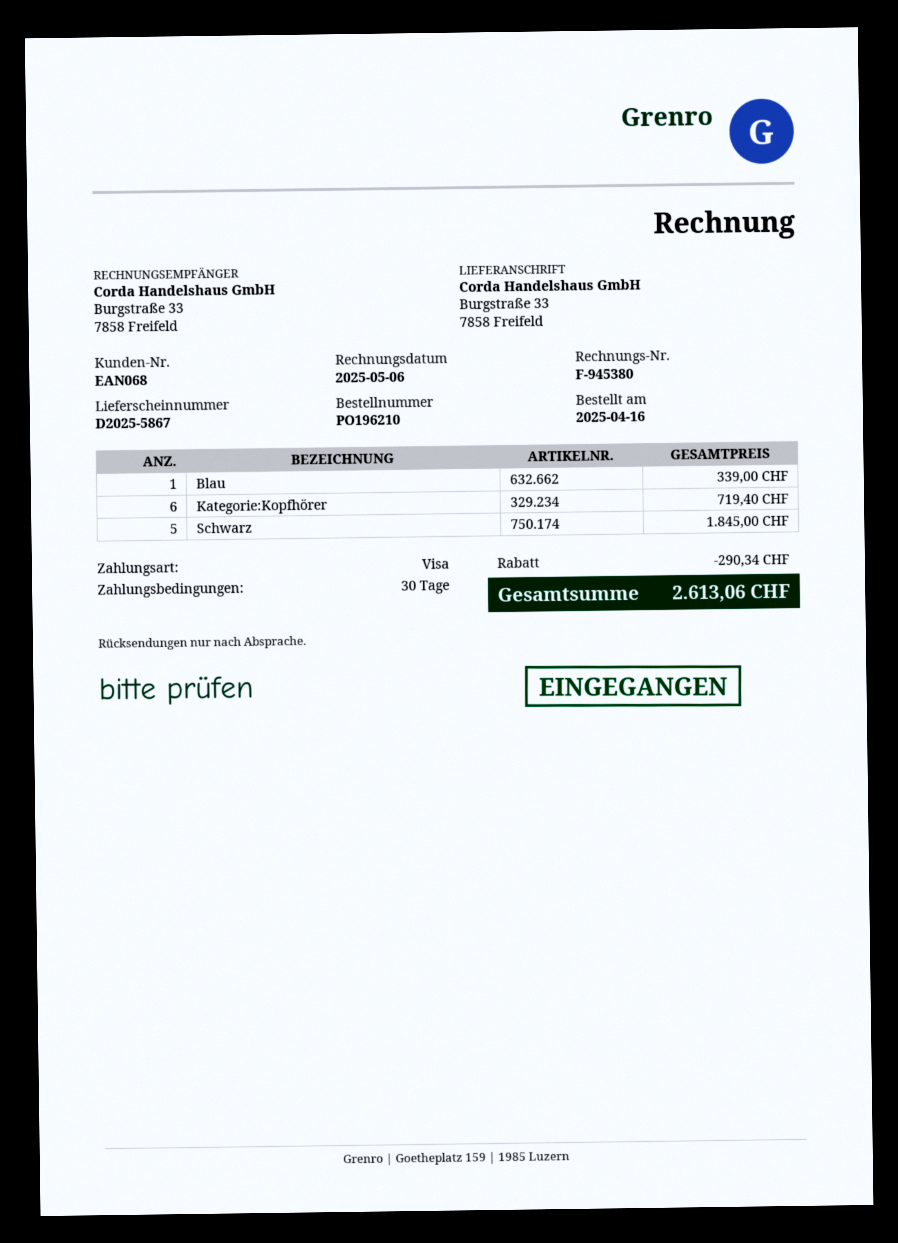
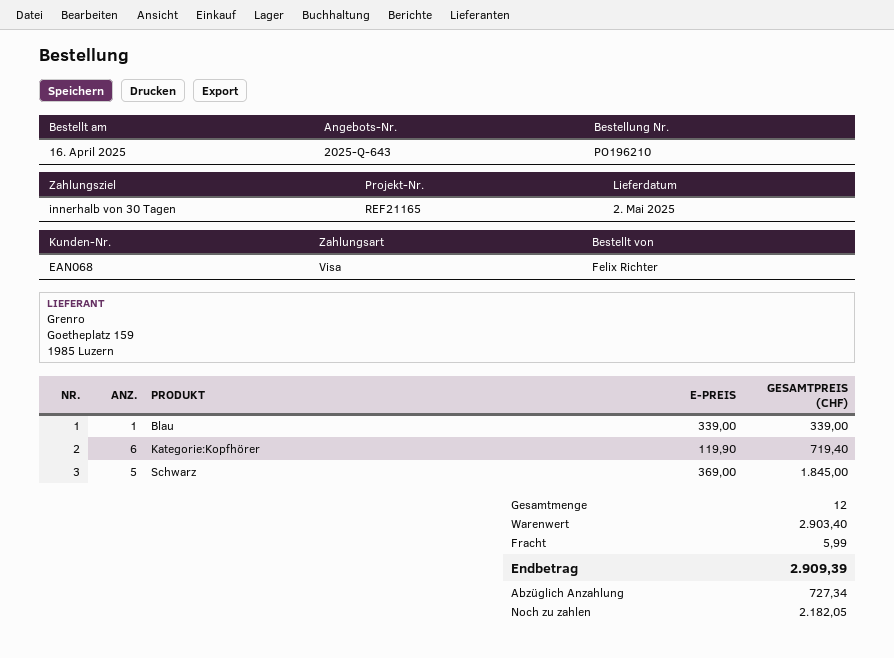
discount: 290.34 -> none
shipping: none -> 5.99
total: 2613.06 -> 2909.39

